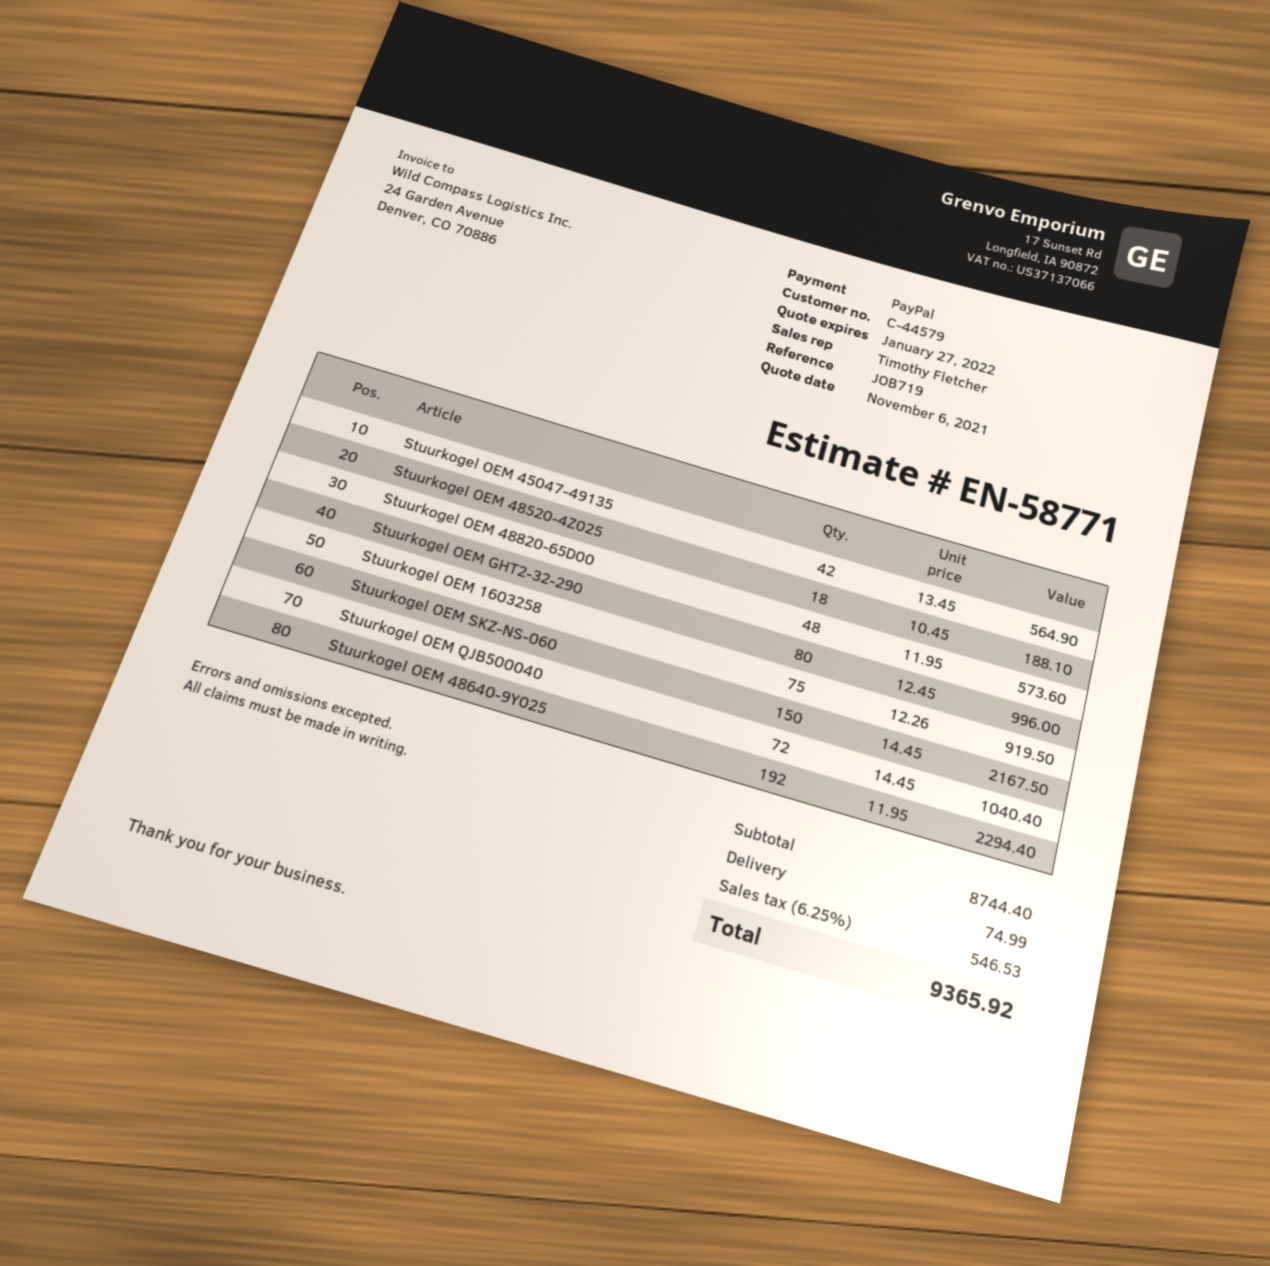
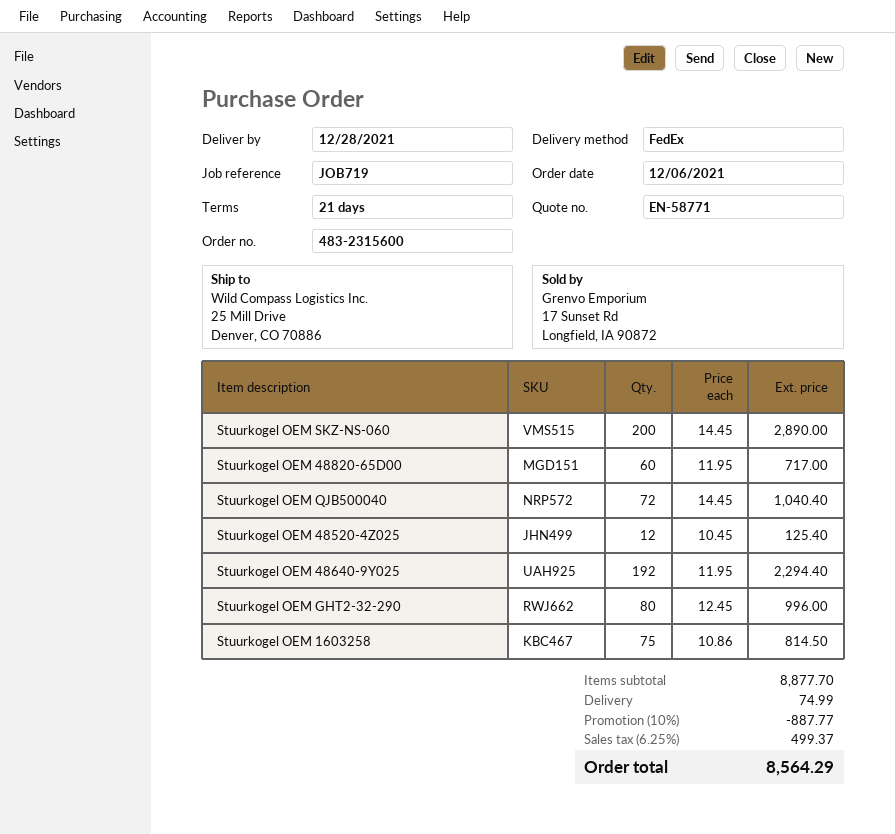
Stuurkogel OEM 45047-49135: 42 x 13.45 = 564.90 -> none
Stuurkogel OEM 48520-4Z025: 18 x 10.45 = 188.10 -> 12 x 10.45 = 125.40
Stuurkogel OEM 48820-65D00: 48 x 11.95 = 573.60 -> 60 x 11.95 = 717.00
Stuurkogel OEM 1603258: 75 x 12.26 = 919.50 -> 75 x 10.86 = 814.50
Stuurkogel OEM SKZ-NS-060: 150 x 14.45 = 2167.50 -> 200 x 14.45 = 2890.00
subtotal: 8744.40 -> 8877.70
discount: none -> 10% = 887.77
tax: 6.25% = 546.53 -> 6.25% = 499.37
total: 9365.92 -> 8564.29

